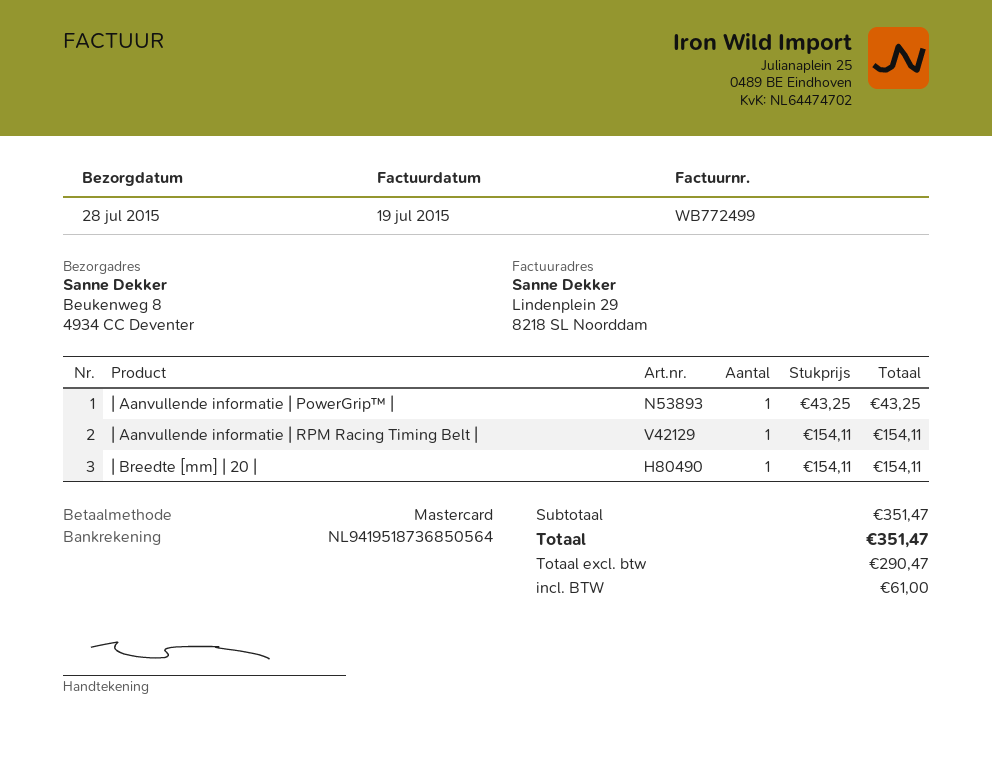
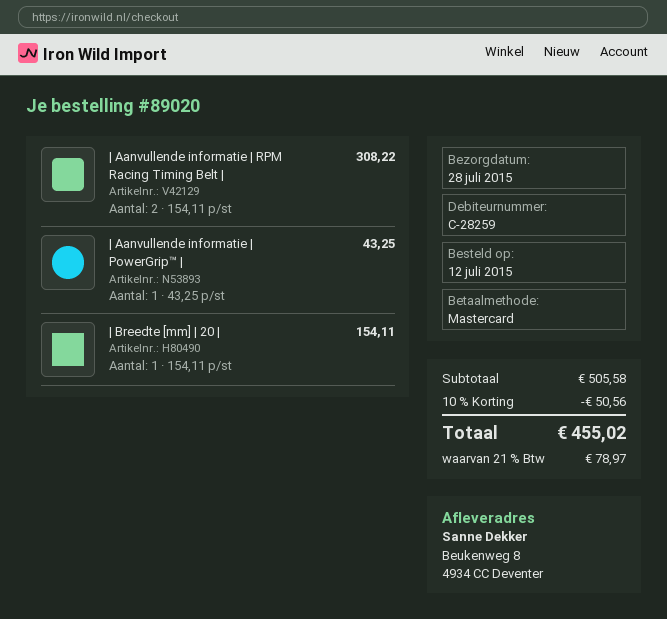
| Aanvullende informatie | RPM Racing Timing Belt |: 1 x 154.11 = 154.11 -> 2 x 154.11 = 308.22
subtotal: 351.47 -> 505.58
discount: none -> 10% = 50.56
tax: 61.00 -> 78.97
total: 351.47 -> 455.02

